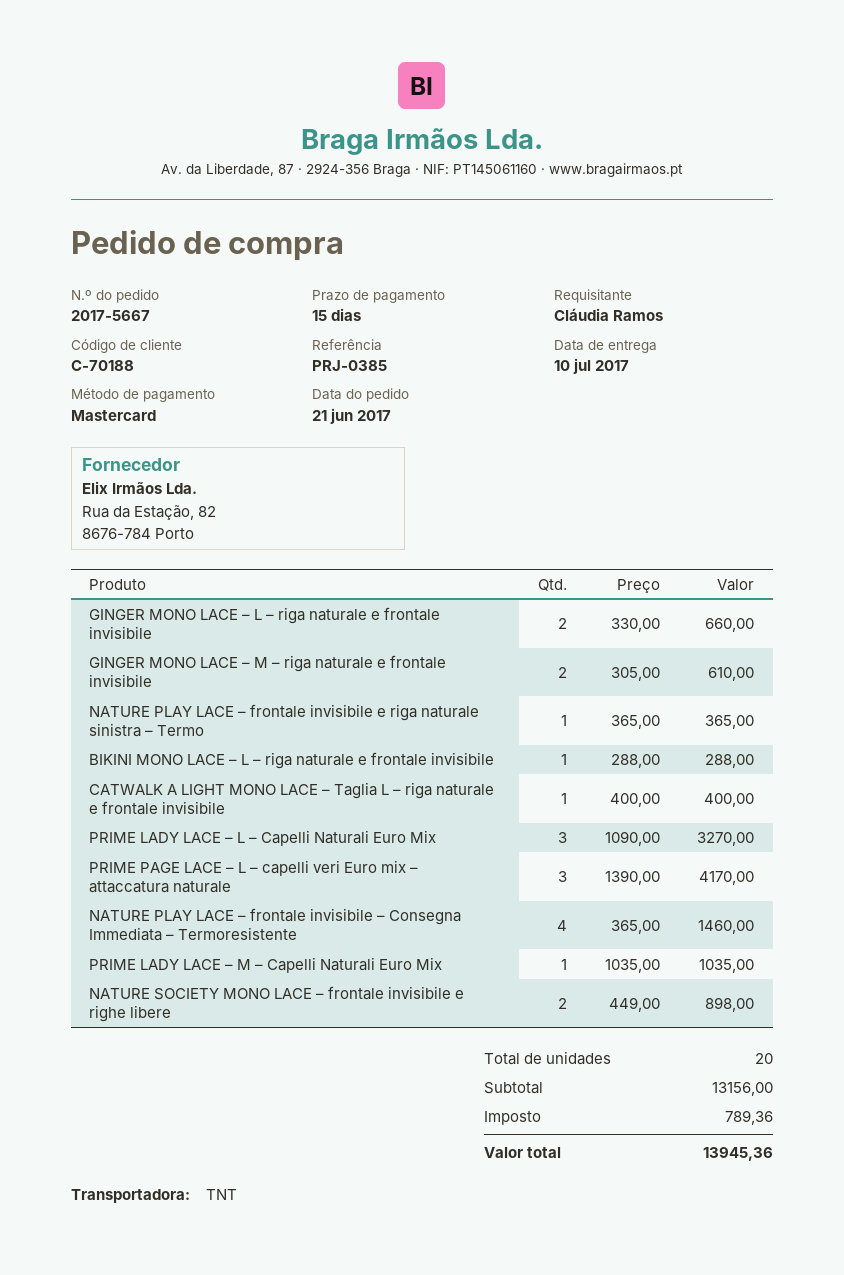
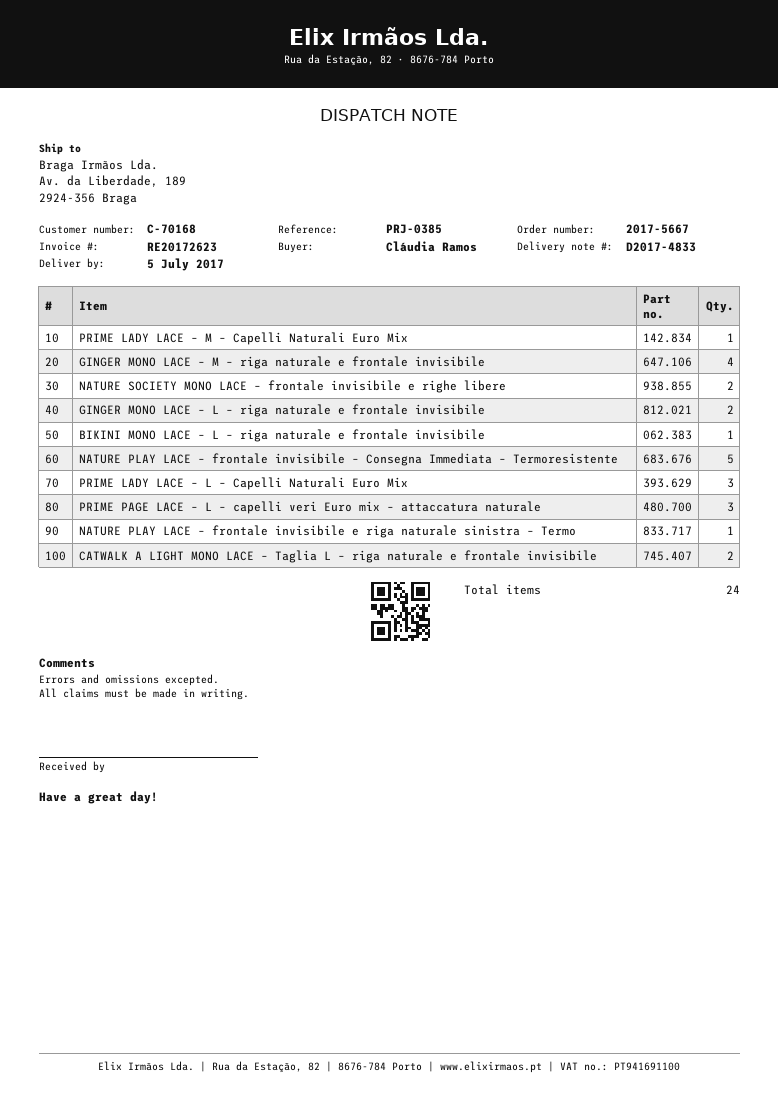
delivery date: 2017-07-10 -> 2017-07-05
customer number: C-70188 -> C-70168
GINGER MONO LACE – M – riga naturale e frontale invisibile: 2 -> 4
CATWALK A LIGHT MONO LACE – Taglia L – riga naturale e frontale invisibile: 1 -> 2
NATURE PLAY LACE – frontale invisibile – Consegna Immediata – Termoresistente: 4 -> 5
total quantity: 20 -> 24

